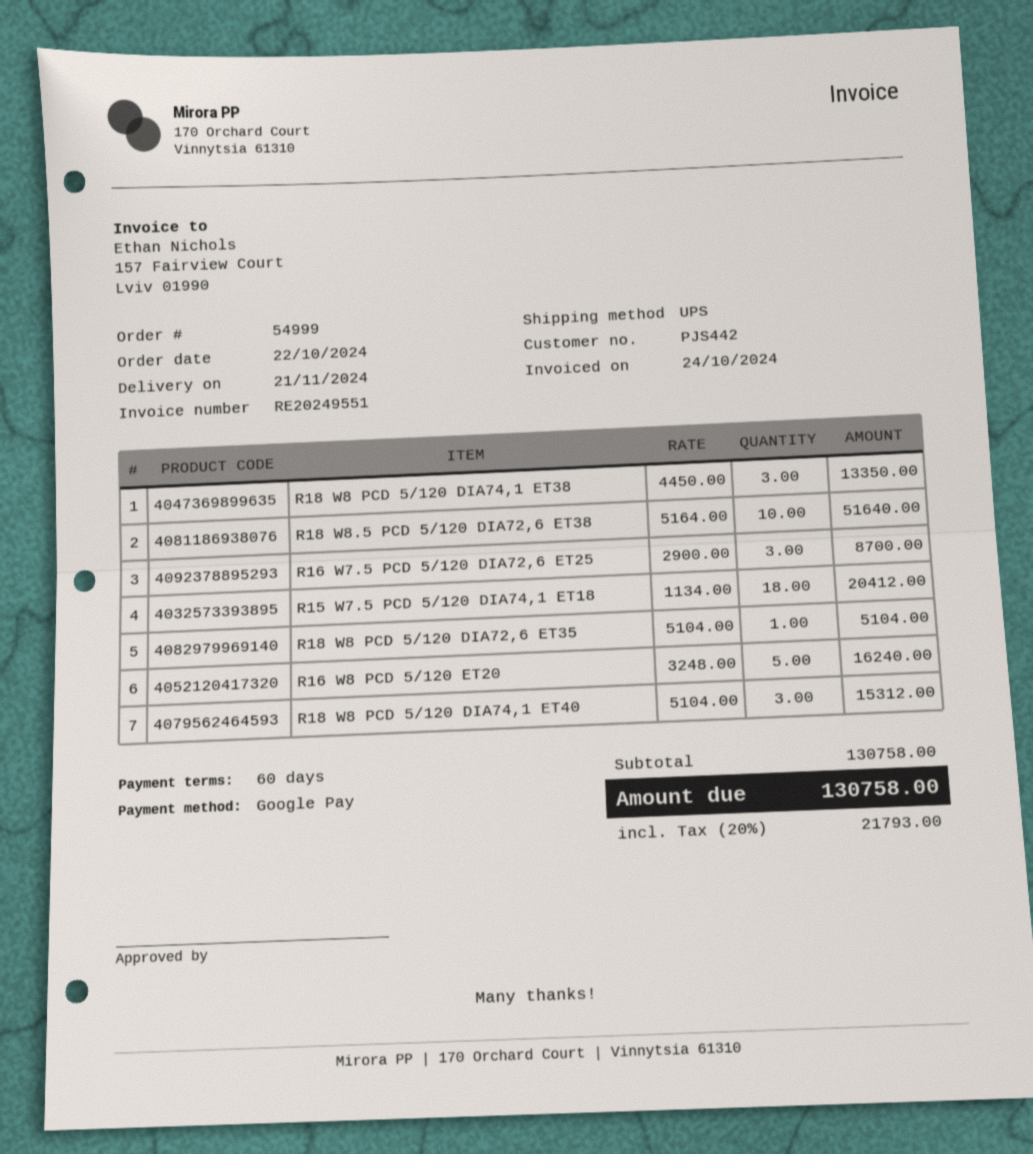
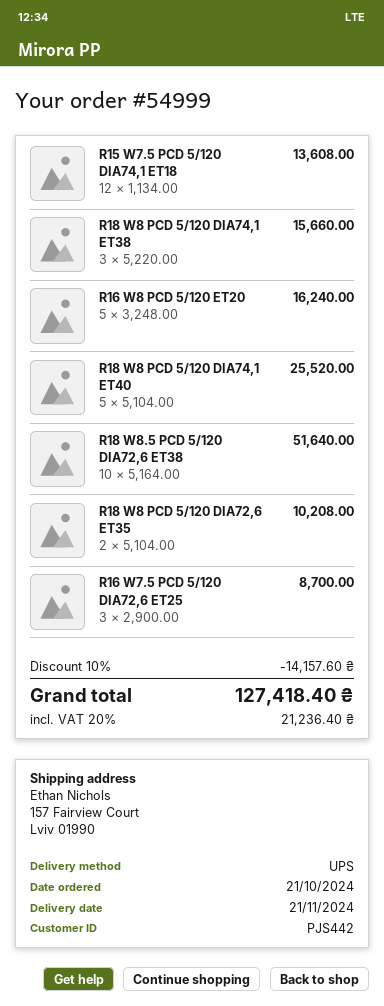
order date: 2024-10-22 -> 2024-10-21
R18 W8 PCD 5/120 DIA74,1 ET38: 3 x 4450.00 = 13350.00 -> 3 x 5220.00 = 15660.00
R15 W7.5 PCD 5/120 DIA74,1 ET18: 18 x 1134.00 = 20412.00 -> 12 x 1134.00 = 13608.00
R18 W8 PCD 5/120 DIA72,6 ET35: 1 x 5104.00 = 5104.00 -> 2 x 5104.00 = 10208.00
R18 W8 PCD 5/120 DIA74,1 ET40: 3 x 5104.00 = 15312.00 -> 5 x 5104.00 = 25520.00
discount: none -> 10% = 14157.60
tax: 20% = 21793.00 -> 20% = 21236.40
total: 130758.00 -> 127418.40

